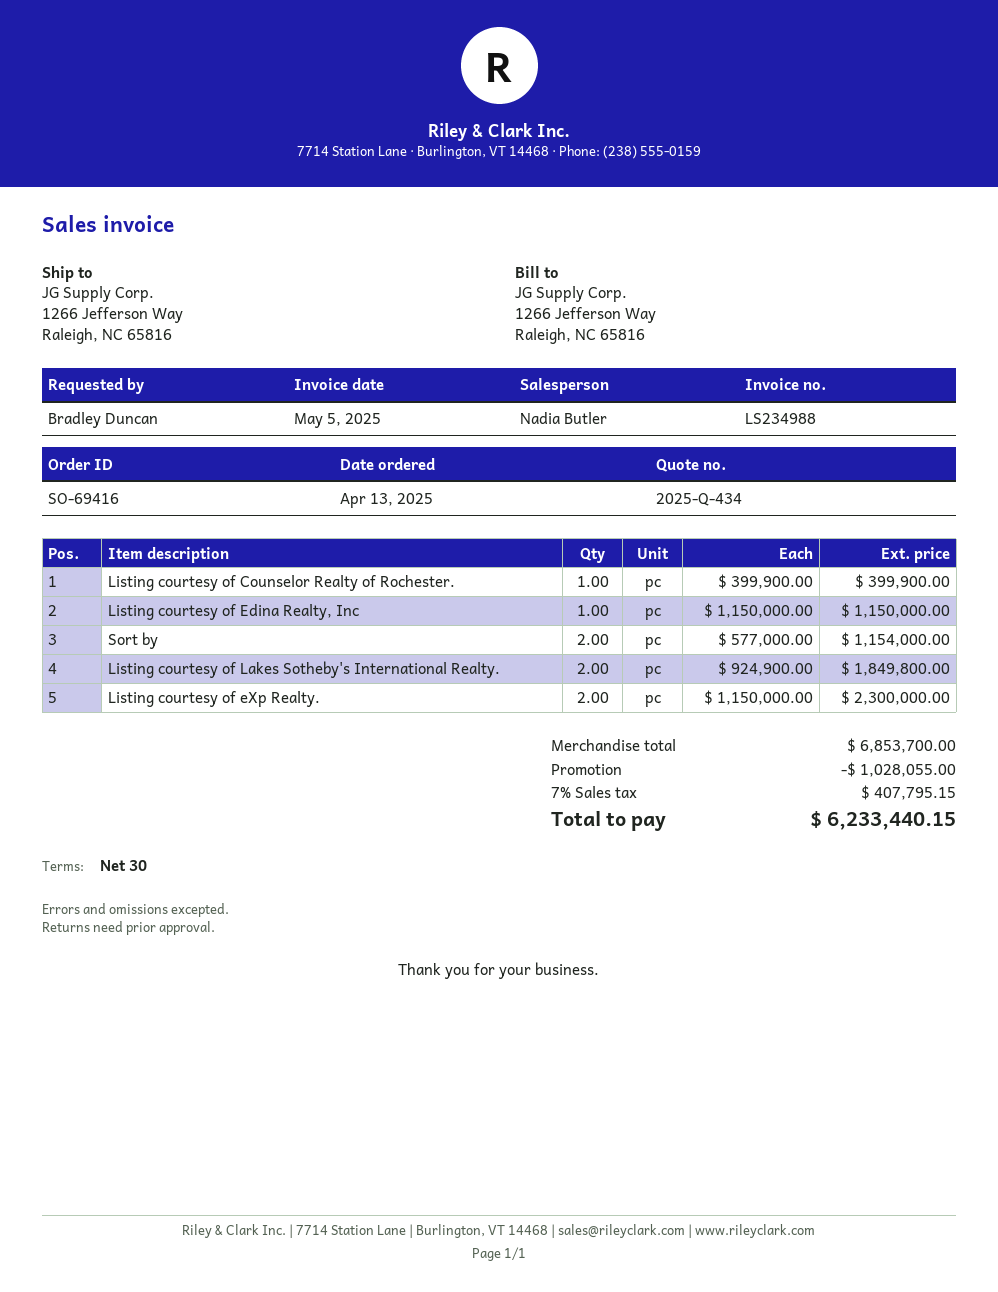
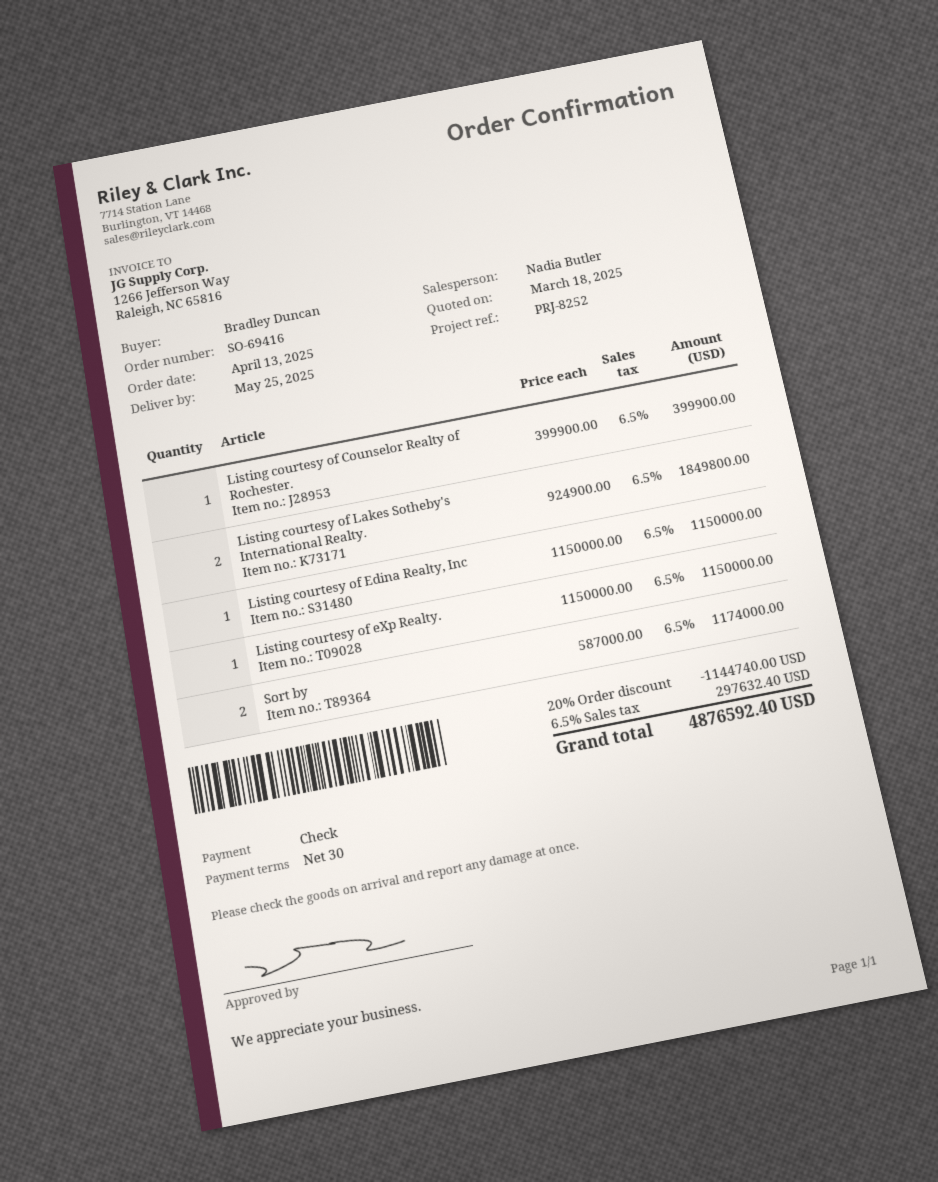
Sort by: 2 x 577000.00 = 1154000.00 -> 2 x 587000.00 = 1174000.00
Listing courtesy of eXp Realty.: 2 x 1150000.00 = 2300000.00 -> 1 x 1150000.00 = 1150000.00
discount: 1028055.00 -> 1144740.00
tax: 7% = 407795.15 -> 6.5% = 297632.40
total: 6233440.15 -> 4876592.40

